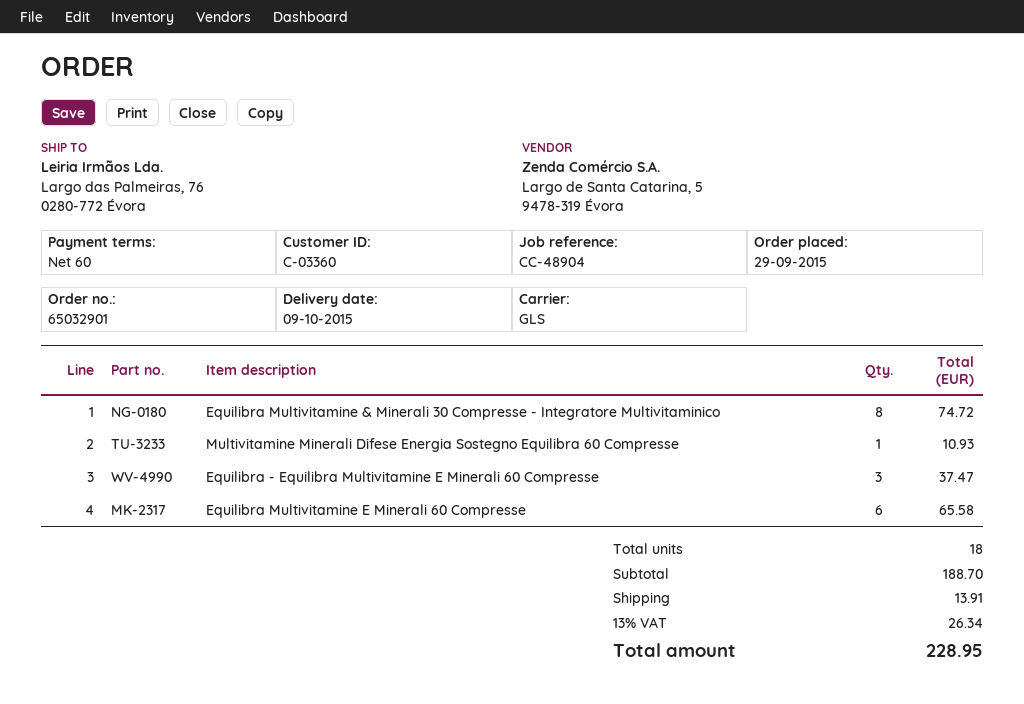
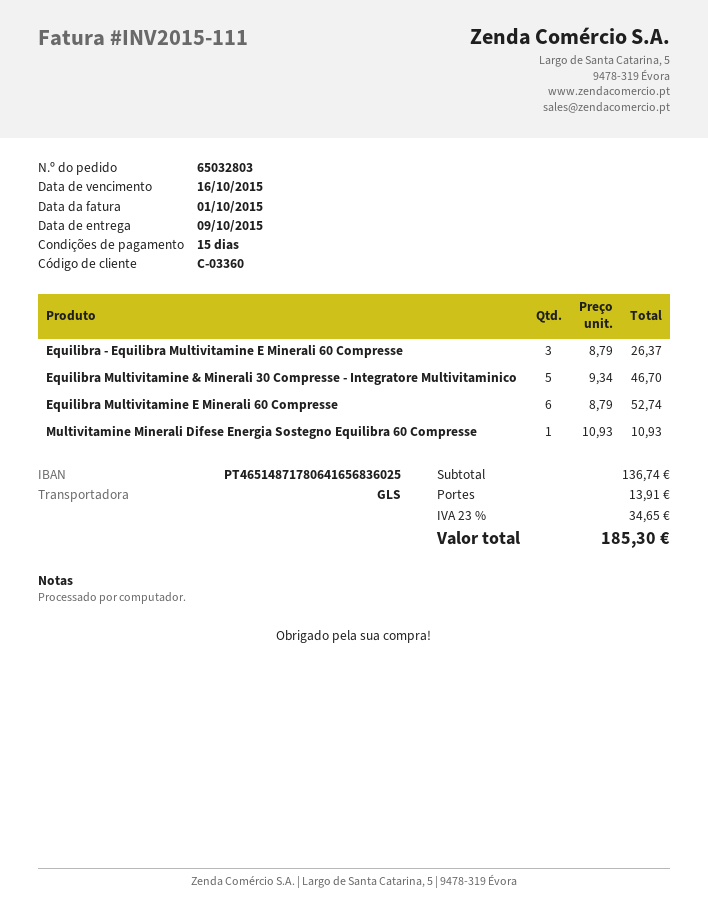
order number: 65032901 -> 65032803
payment terms: 60 days -> 15 days
Equilibra Multivitamine & Minerali 30 Compresse - Integratore Multivitaminico: 8 for 74.72 -> 5 for 46.70
Equilibra - Equilibra Multivitamine E Minerali 60 Compresse: 3 for 37.47 -> 3 for 26.37
Equilibra Multivitamine E Minerali 60 Compresse: 6 for 65.58 -> 6 for 52.74
subtotal: 188.70 -> 136.74
tax: 13% = 26.34 -> 23% = 34.65
total: 228.95 -> 185.30

